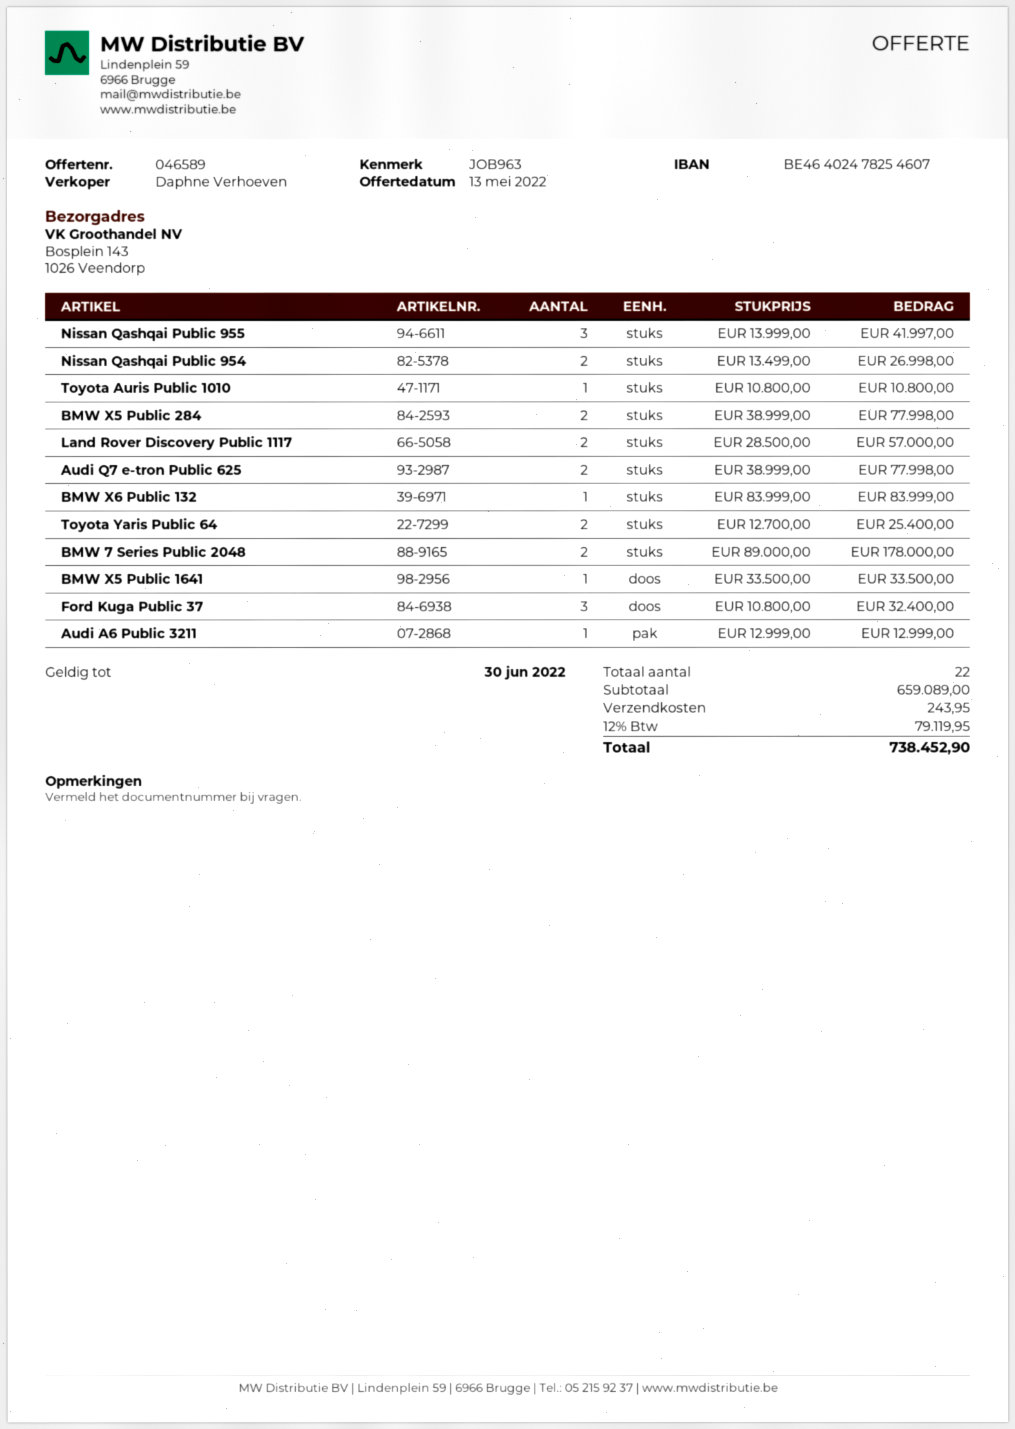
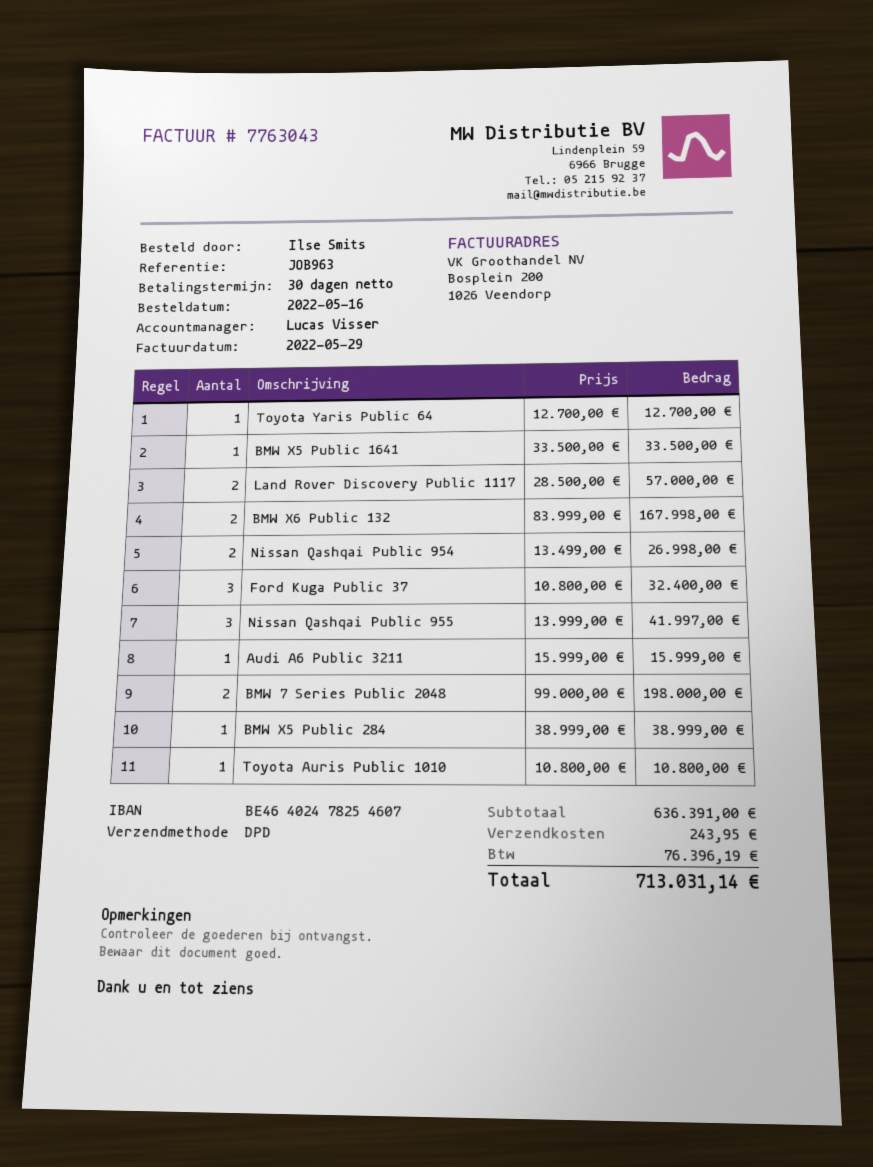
sales rep: Daphne Verhoeven -> Lucas Visser
BMW X5 Public 284: 2 x 38999.00 = 77998.00 -> 1 x 38999.00 = 38999.00
Audi Q7 e-tron Public 625: 2 x 38999.00 = 77998.00 -> none
BMW X6 Public 132: 1 x 83999.00 = 83999.00 -> 2 x 83999.00 = 167998.00
Toyota Yaris Public 64: 2 x 12700.00 = 25400.00 -> 1 x 12700.00 = 12700.00
BMW 7 Series Public 2048: 2 x 89000.00 = 178000.00 -> 2 x 99000.00 = 198000.00
Audi A6 Public 3211: 1 x 12999.00 = 12999.00 -> 1 x 15999.00 = 15999.00
subtotal: 659089.00 -> 636391.00
tax: 79119.95 -> 76396.19
total: 738452.90 -> 713031.14

